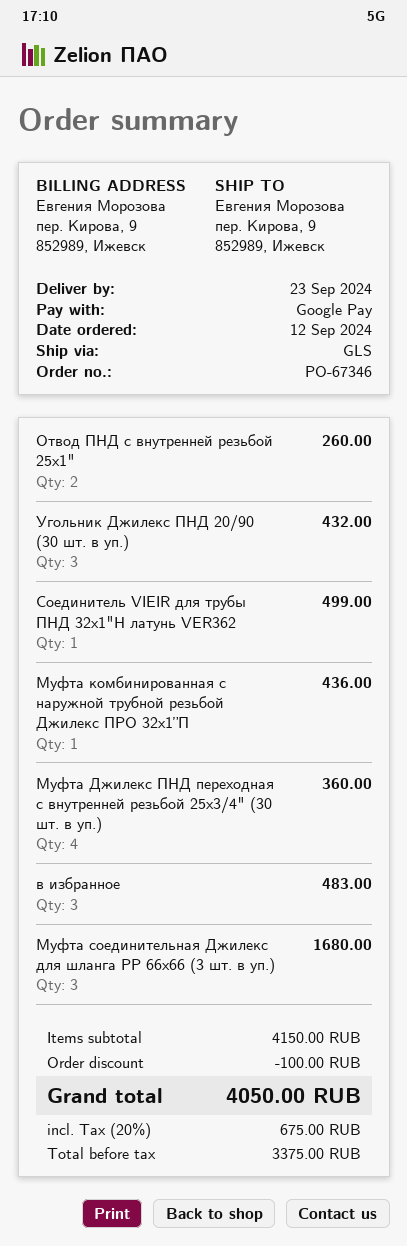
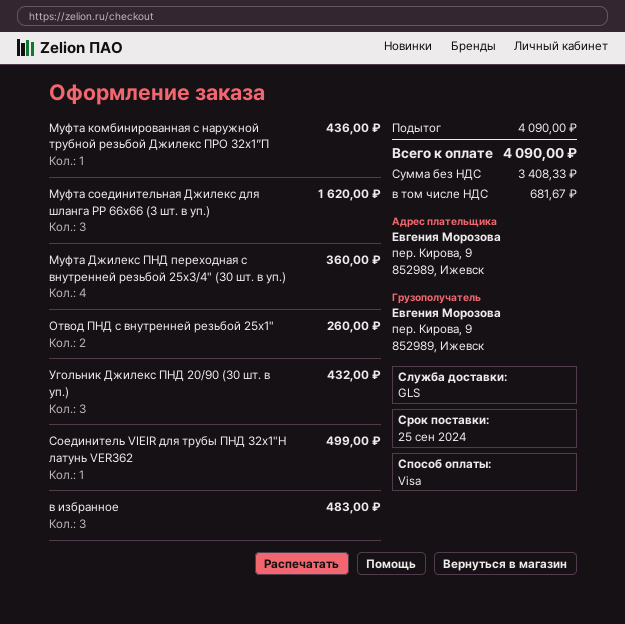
delivery date: 2024-09-23 -> 2024-09-25
payment method: Google Pay -> Visa
Муфта соединительная Джилекс для шланга РР 66x66 (3 шт. в уп.): 3 for 1680.00 -> 3 for 1620.00
subtotal: 4150.00 -> 4090.00
discount: 100.00 -> none
net: 3375.00 -> 3408.33
tax: 675.00 -> 681.67
total: 4050.00 -> 4090.00

